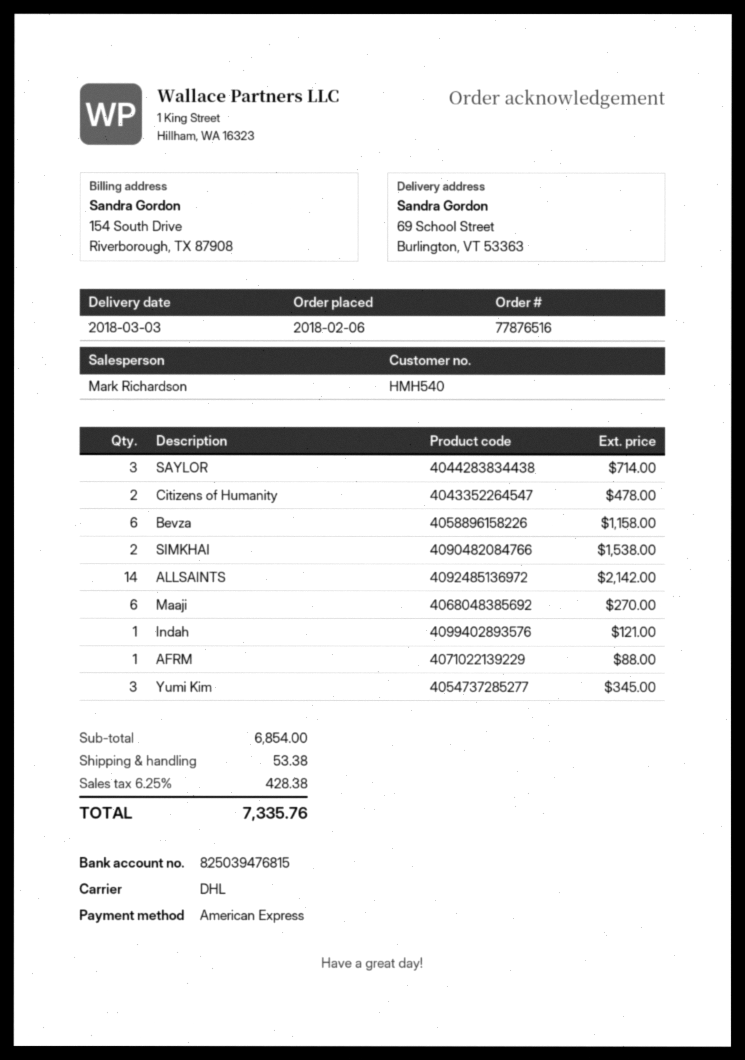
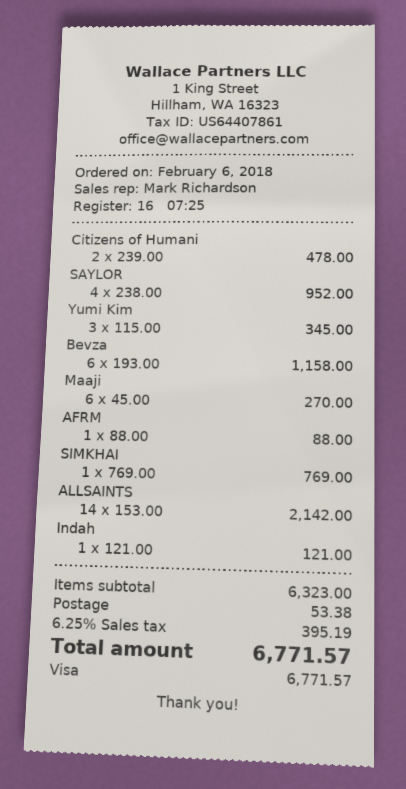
payment method: American Express -> Visa
SAYLOR: 3 for 714.00 -> 4 for 952.00
SIMKHAI: 2 for 1538.00 -> 1 for 769.00
subtotal: 6854.00 -> 6323.00
tax: 6.25% = 428.38 -> 6.25% = 395.19
total: 7335.76 -> 6771.57

